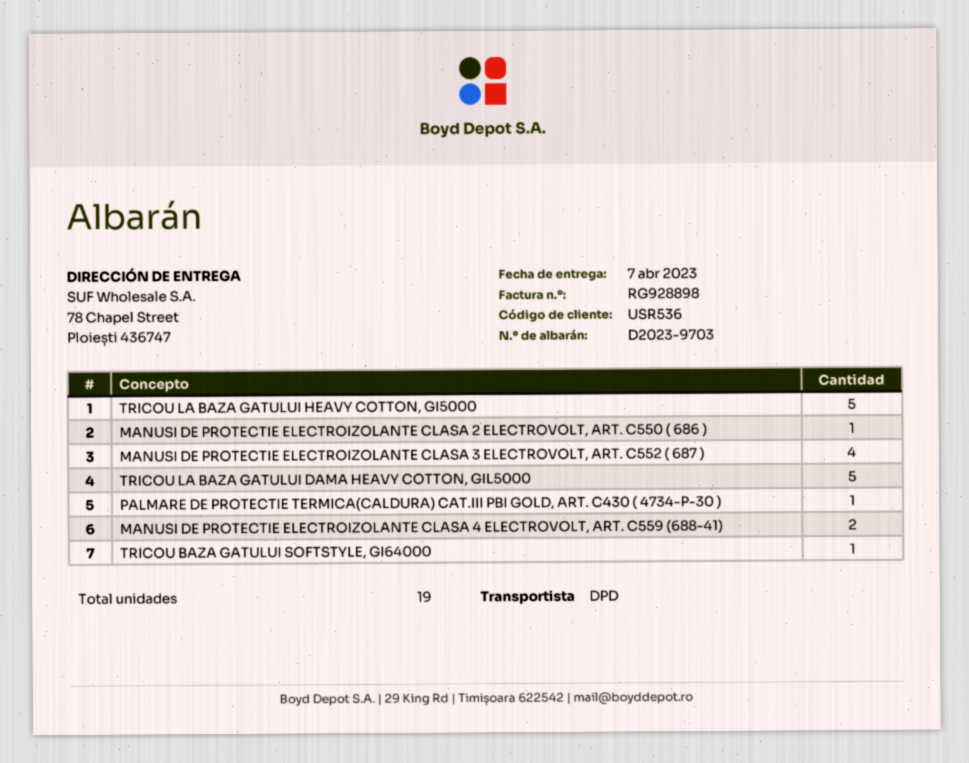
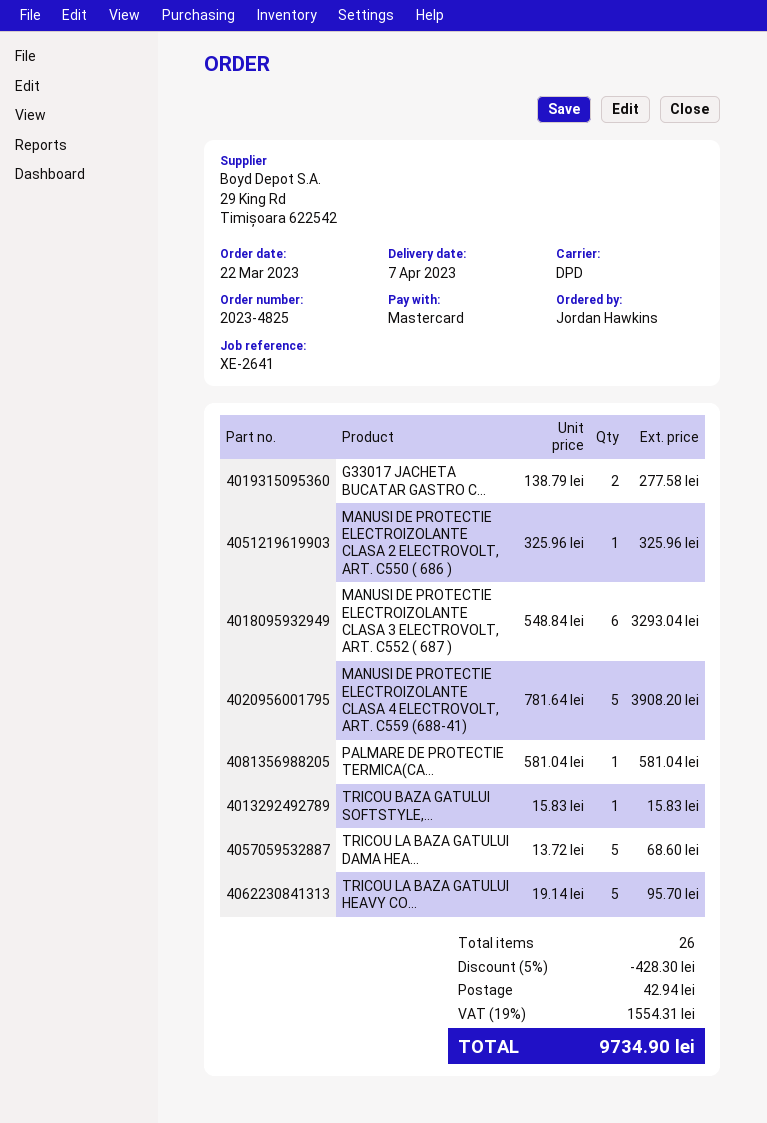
MANUSI DE PROTECTIE ELECTROIZOLANTE CLASA 3 ELECTROVOLT, ART. C552 ( 687 ): 4 -> 6
MANUSI DE PROTECTIE ELECTROIZOLANTE CLASA 4 ELECTROVOLT, ART. C559 (688-41): 2 -> 5
G33017 JACHETA BUCATAR GASTRO C...: none -> 2
total quantity: 19 -> 26

